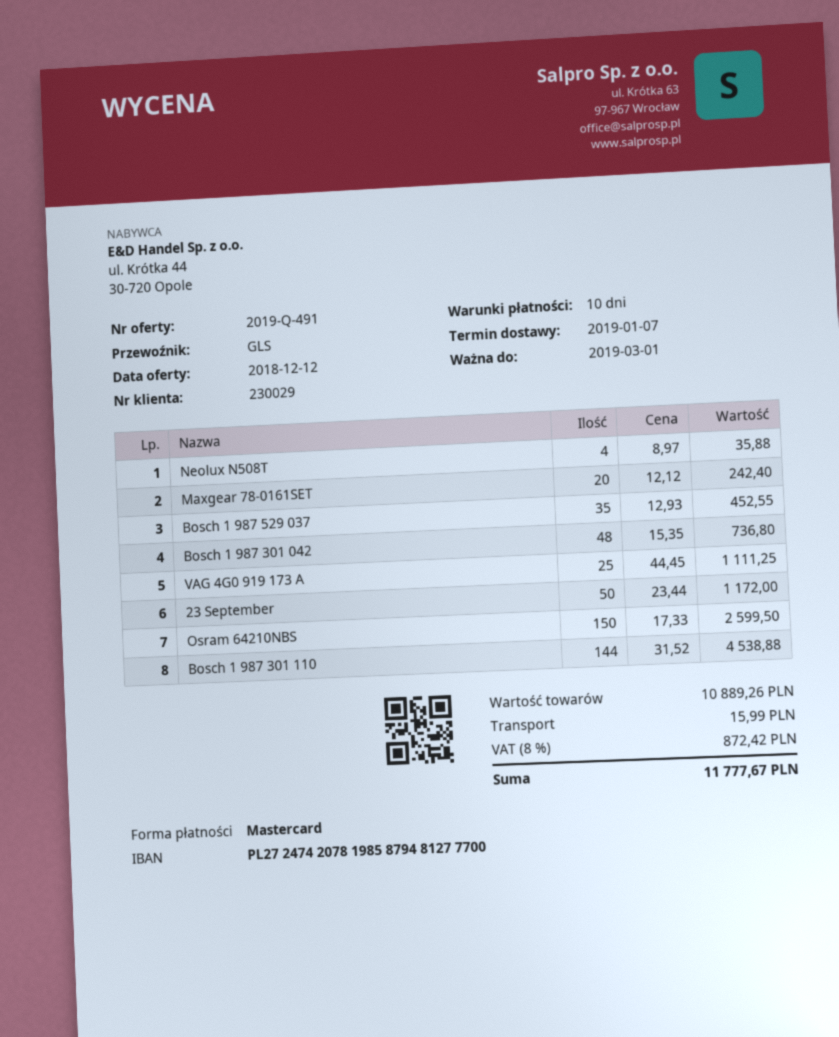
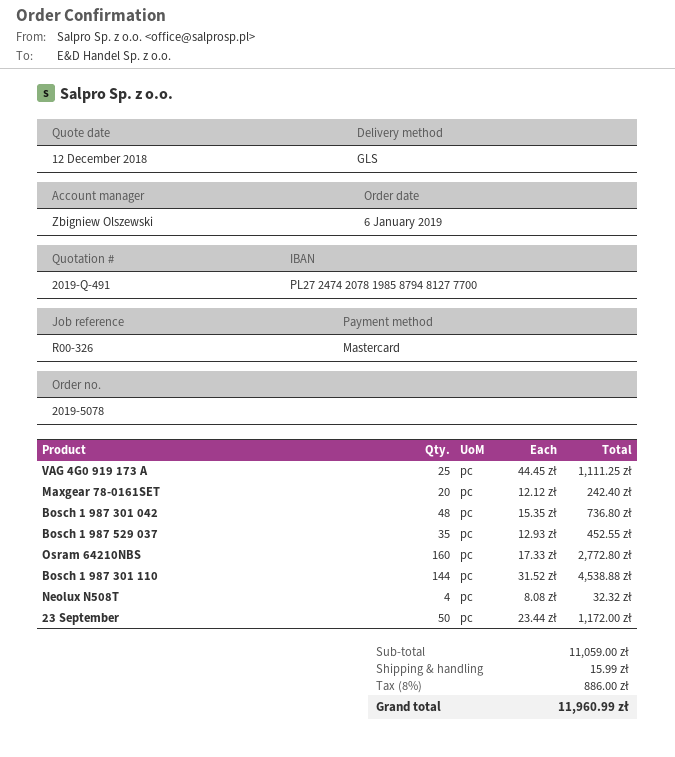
Neolux N508T: 4 x 8.97 = 35.88 -> 4 x 8.08 = 32.32
Osram 64210NBS: 150 x 17.33 = 2599.50 -> 160 x 17.33 = 2772.80
subtotal: 10889.26 -> 11059.00
tax: 8% = 872.42 -> 8% = 886.00
total: 11777.67 -> 11960.99

